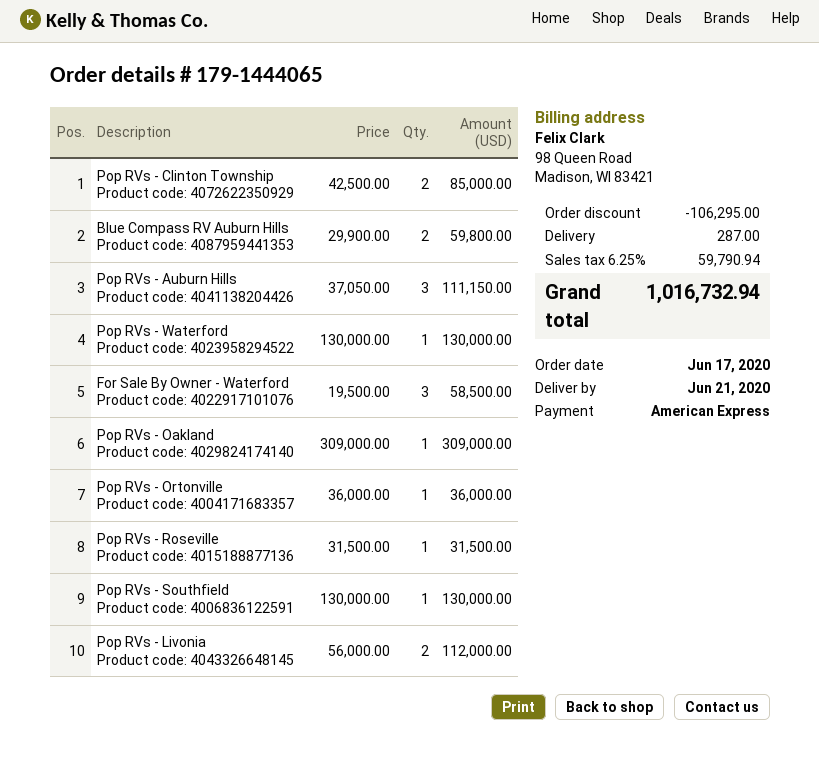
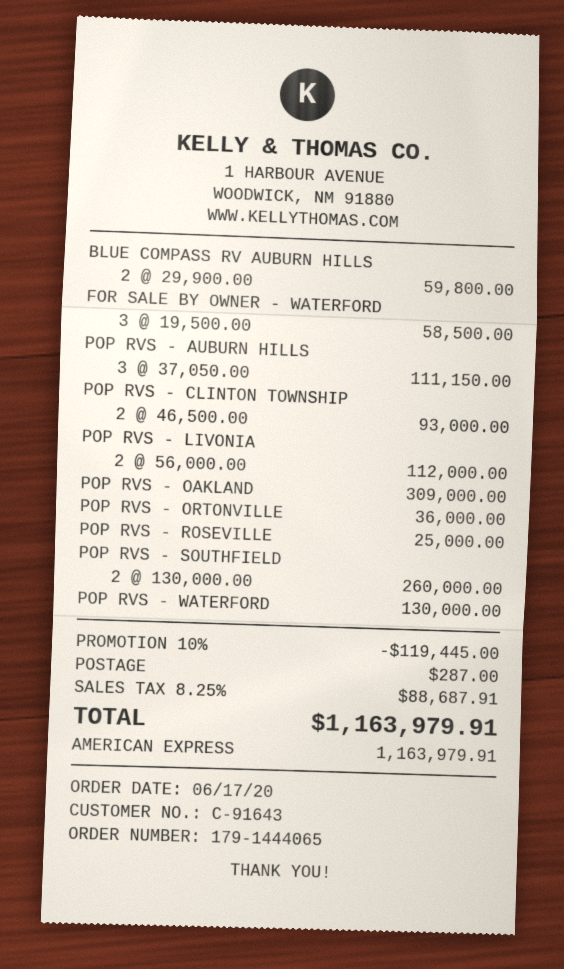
Pop RVs - Clinton Township: 2 x 42500.00 = 85000.00 -> 2 x 46500.00 = 93000.00
Pop RVs - Roseville: 1 x 31500.00 = 31500.00 -> 1 x 25000.00 = 25000.00
Pop RVs - Southfield: 1 x 130000.00 = 130000.00 -> 2 x 130000.00 = 260000.00
discount: 106295.00 -> 119445.00
tax: 6.25% = 59790.94 -> 8.25% = 88687.91
total: 1016732.94 -> 1163979.91

